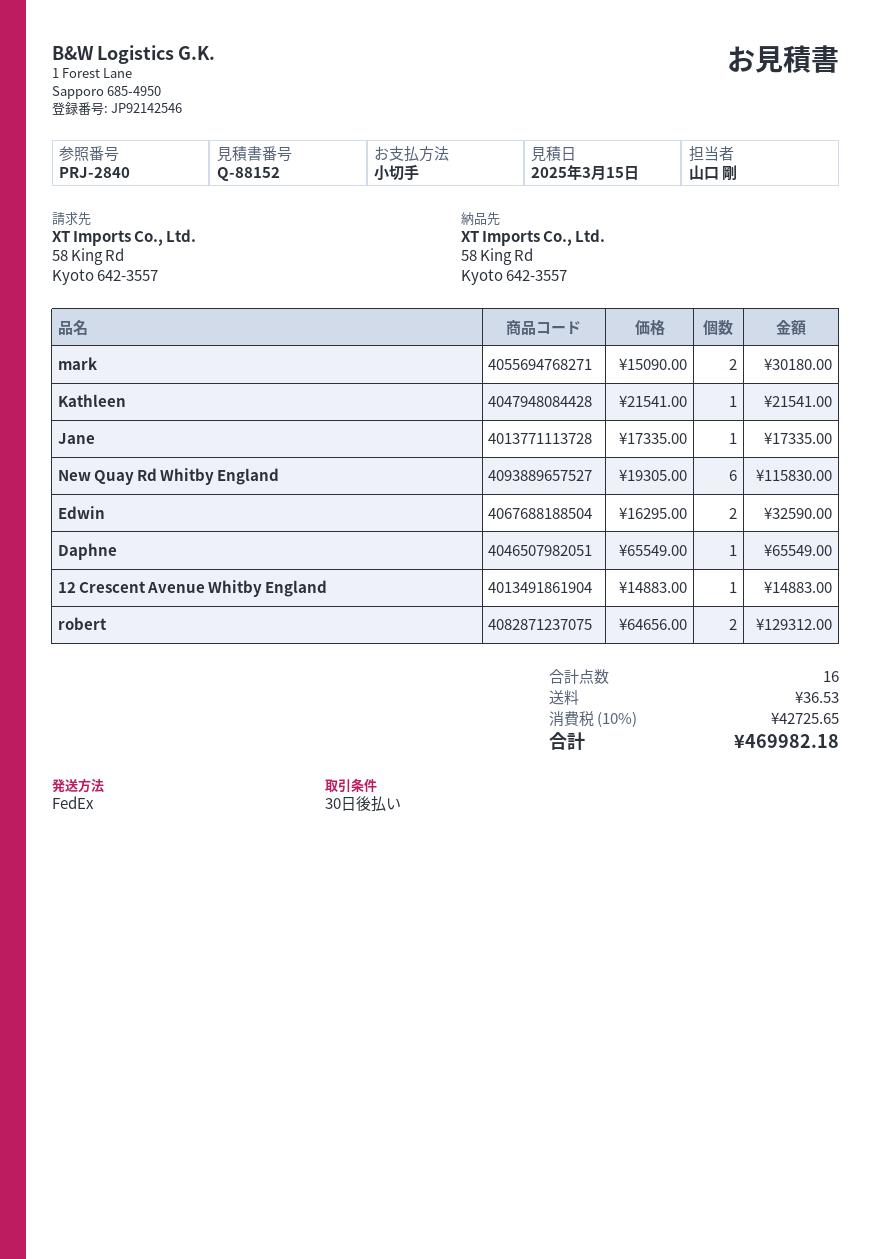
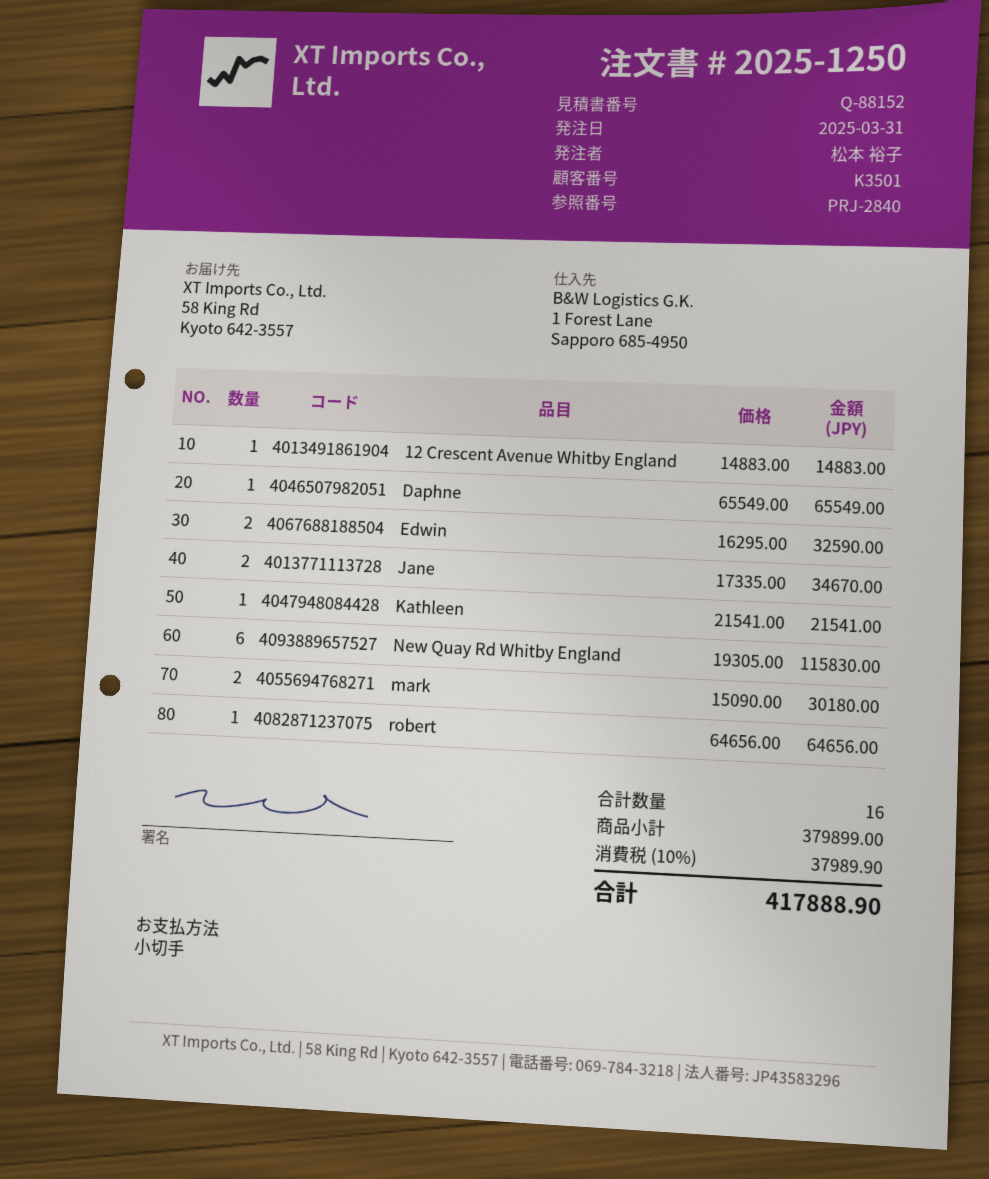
Jane: 1 x 17335.00 = 17335.00 -> 2 x 17335.00 = 34670.00
robert: 2 x 64656.00 = 129312.00 -> 1 x 64656.00 = 64656.00
shipping: 36.53 -> none
tax: 10% = 42725.65 -> 10% = 37989.90
total: 469982.18 -> 417888.90

